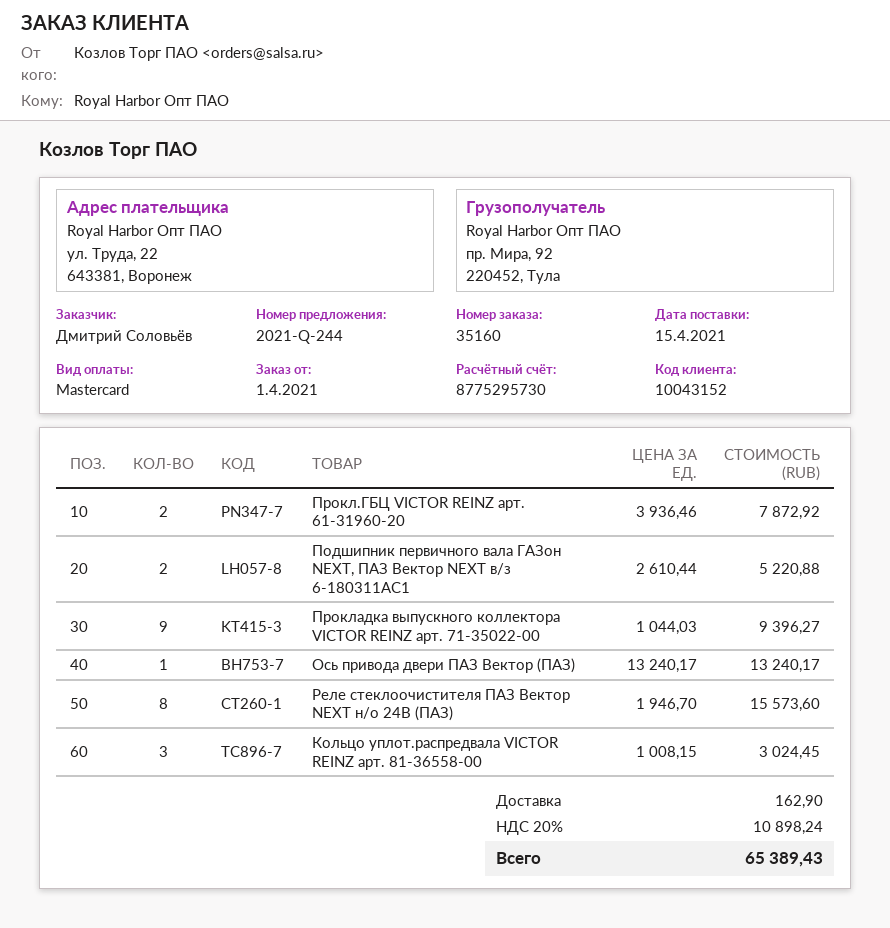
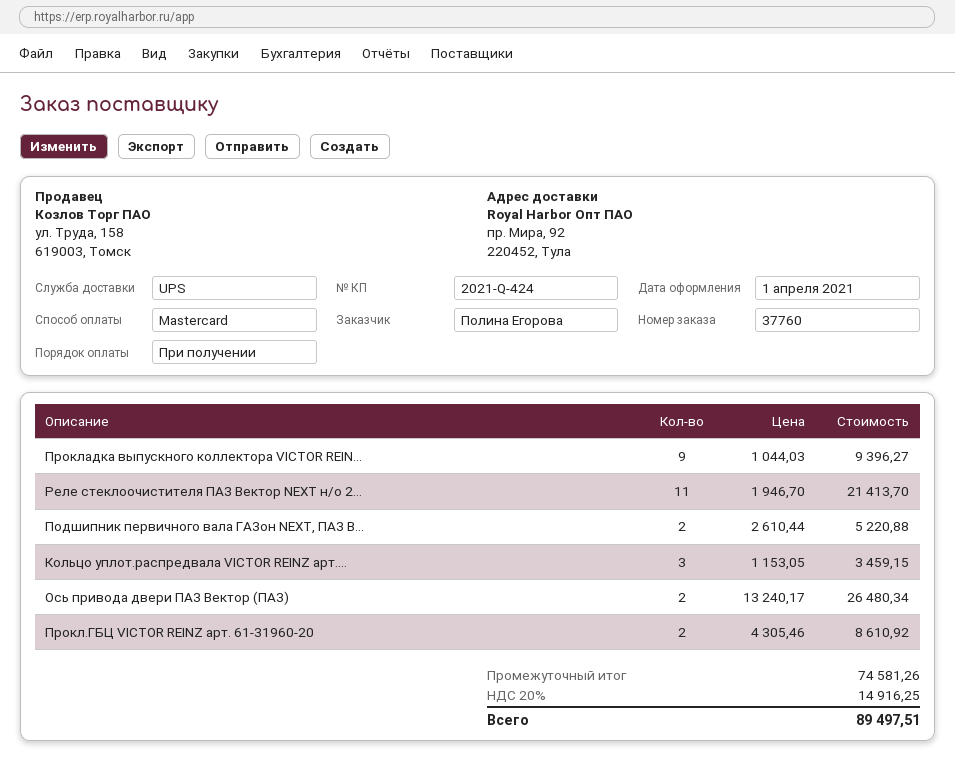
quote number: 2021-Q-244 -> 2021-Q-424
order number: 35160 -> 37760
ordered by: Дмитрий Соловьёв -> Полина Егорова
Прокл.ГБЦ VICTOR REINZ арт. 61-31960-20: 2 x 3936.46 = 7872.92 -> 2 x 4305.46 = 8610.92
Ось привода двери ПАЗ Вектор (ПАЗ): 1 x 13240.17 = 13240.17 -> 2 x 13240.17 = 26480.34
Реле стеклоочистителя ПАЗ Вектор NEXT н/о 24В (ПАЗ): 8 x 1946.70 = 15573.60 -> 11 x 1946.70 = 21413.70
Кольцо уплот.распредвала VICTOR REINZ арт. 81-36558-00: 3 x 1008.15 = 3024.45 -> 3 x 1153.05 = 3459.15
shipping: 162.90 -> none
tax: 20% = 10898.24 -> 20% = 14916.25
total: 65389.43 -> 89497.51

